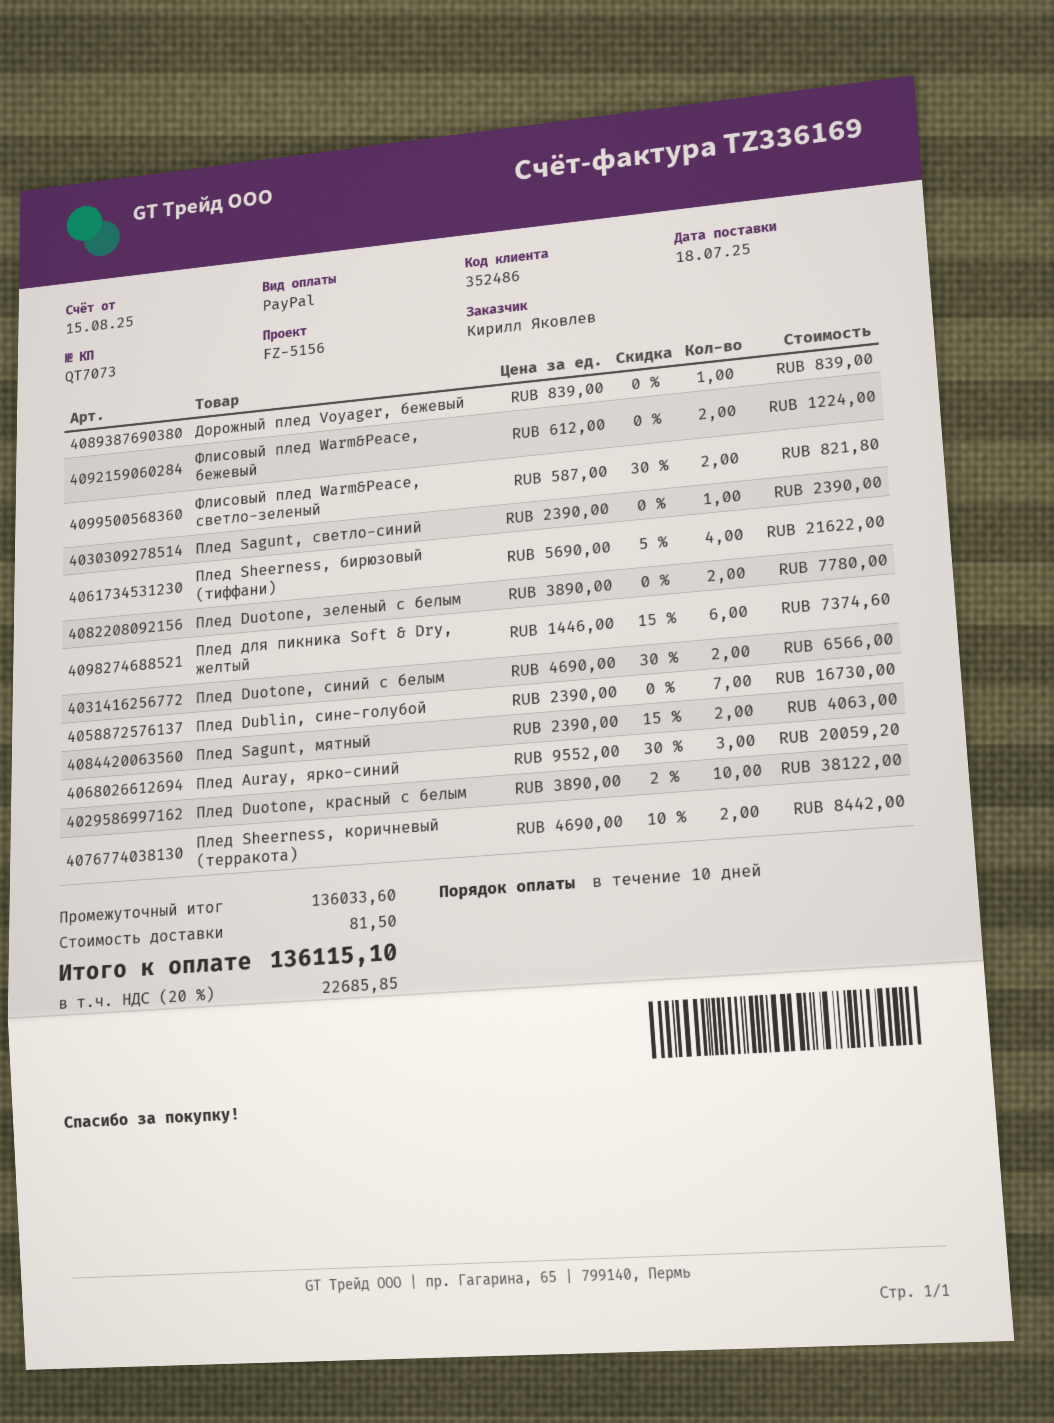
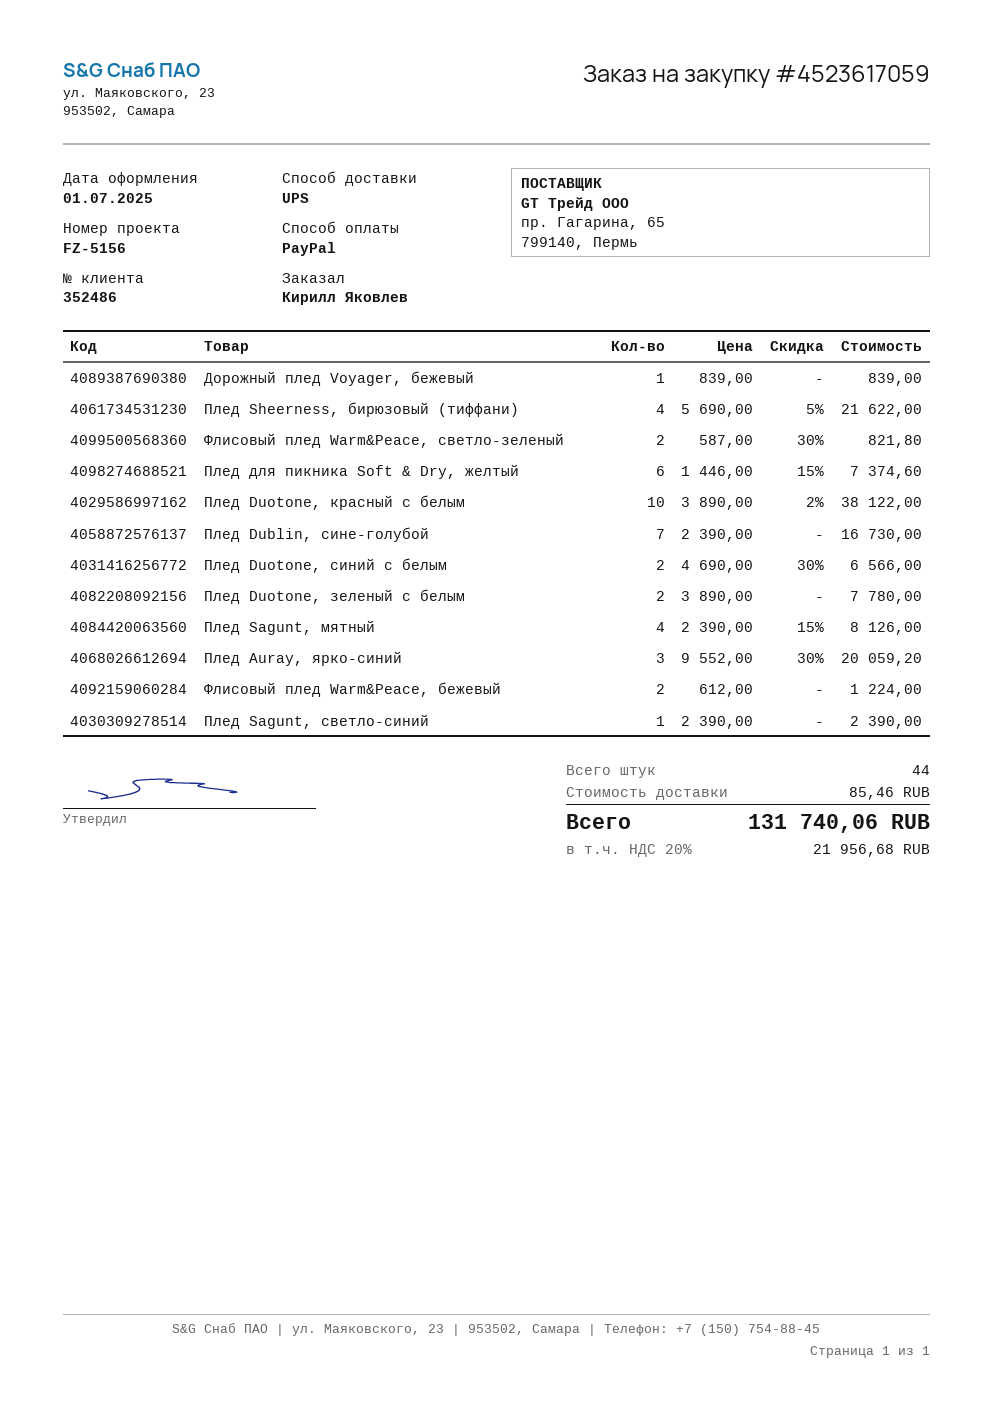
Плед Sagunt, мятный: 2 x 2390.00 - 15% = 4063.00 -> 4 x 2390.00 - 15% = 8126.00
Плед Sheerness, коричневый (терракота): 2 x 4690.00 - 10% = 8442.00 -> none
shipping: 81.50 -> 85.46
tax: 20% = 22685.85 -> 20% = 21956.68
total: 136115.10 -> 131740.06

